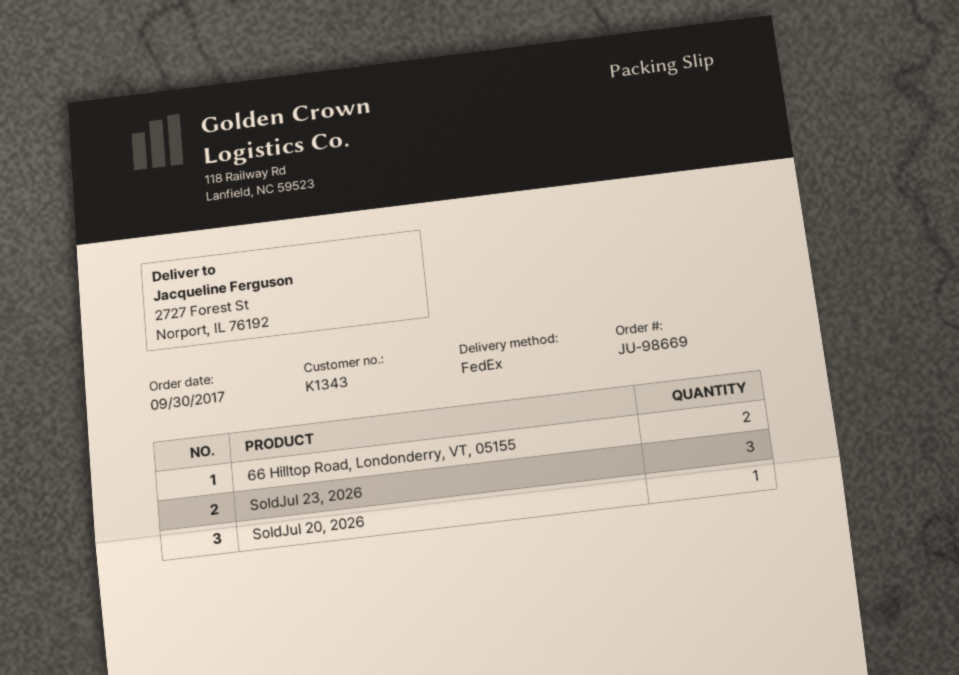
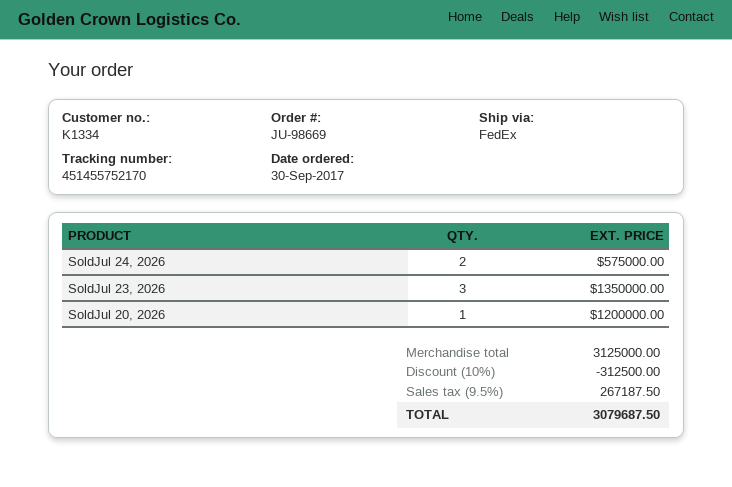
customer number: K1343 -> K1334
66 Hilltop Road, Londonderry, VT, 05155: 2 -> none
SoldJul 24, 2026: none -> 2

